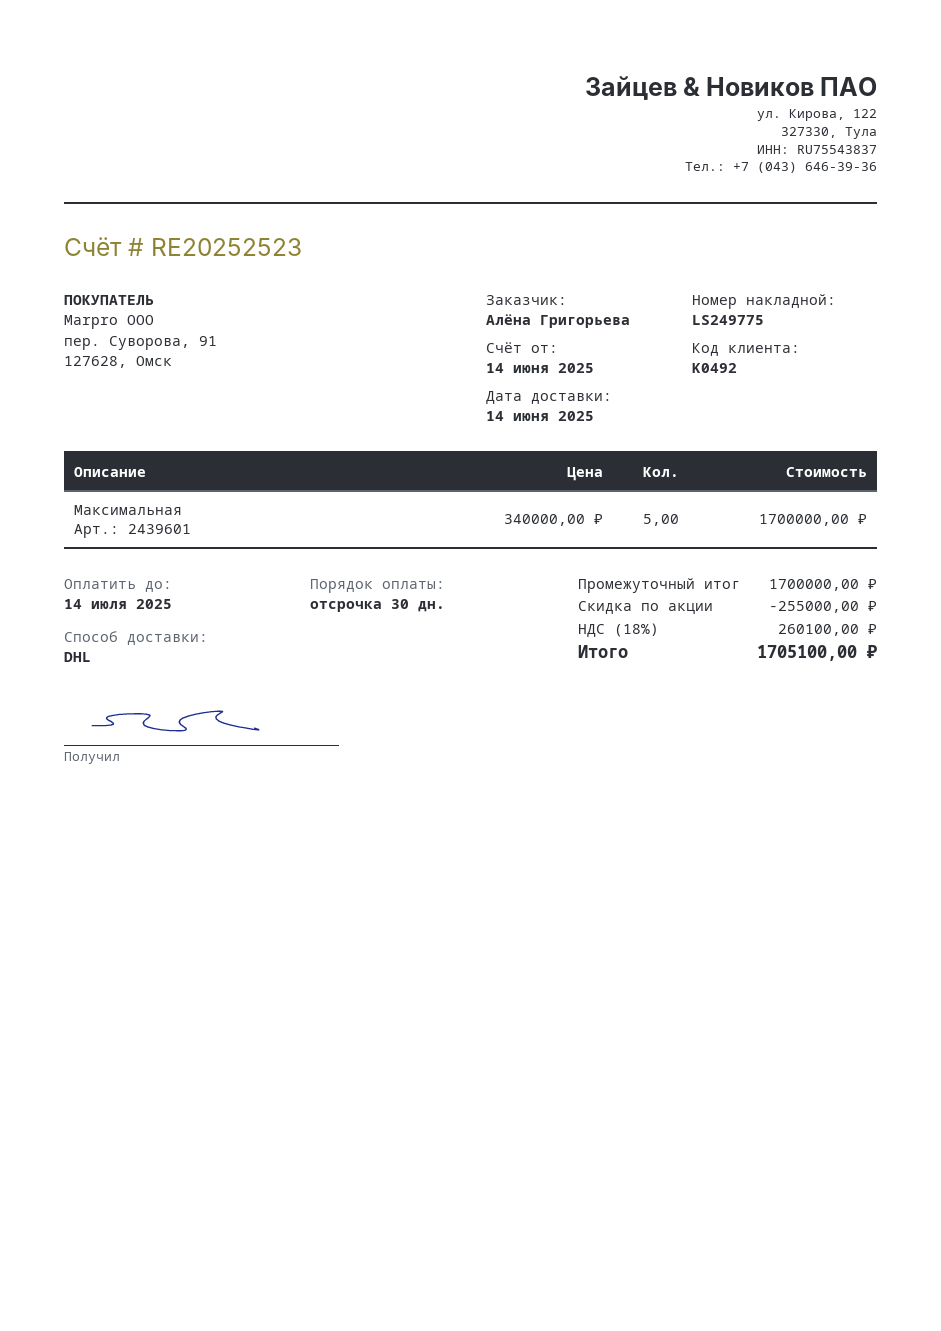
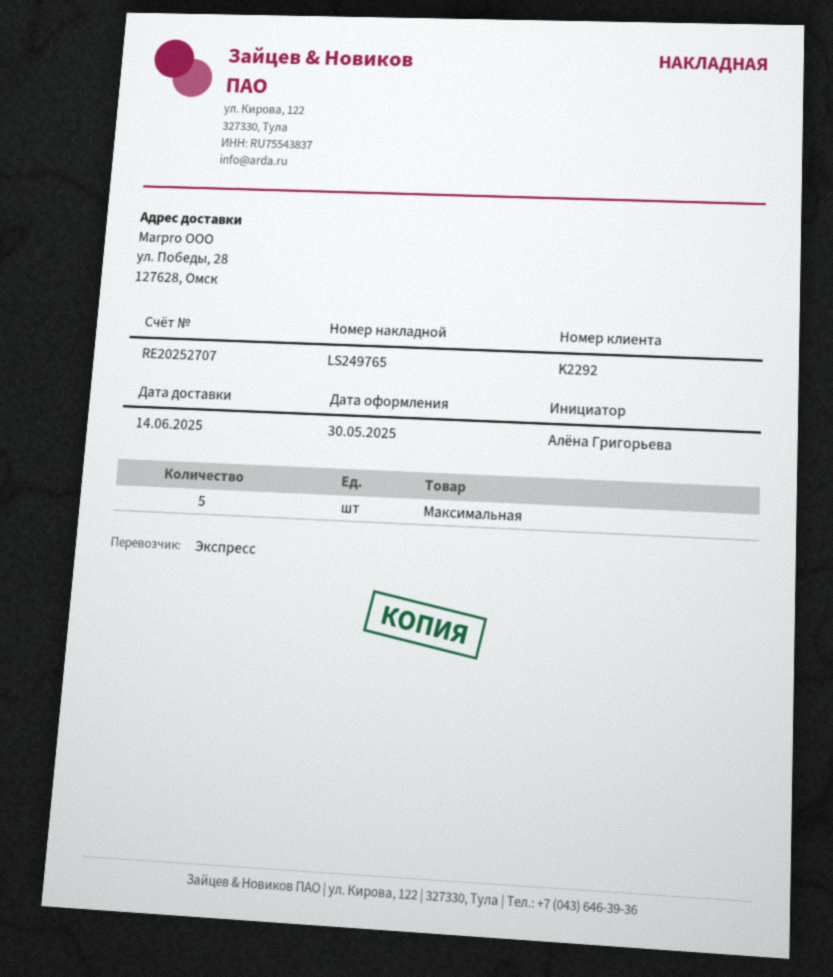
delivery note number: LS249775 -> LS249765
invoice number: RE20252523 -> RE20252707
customer number: K0492 -> K2292
shipping method: DHL -> express

